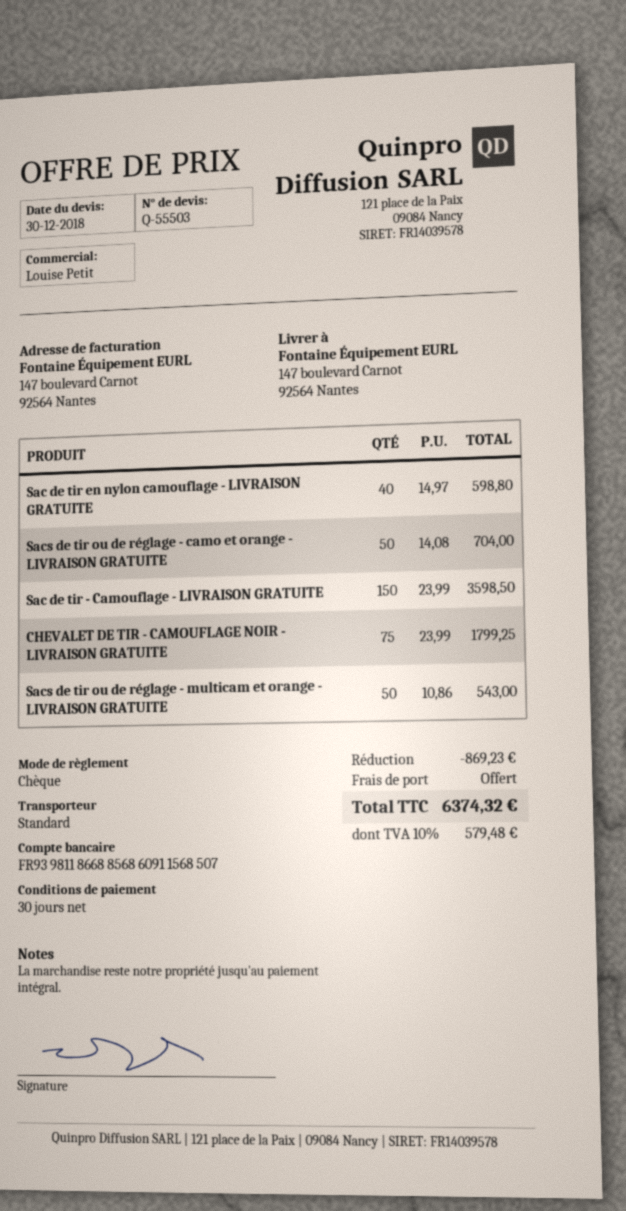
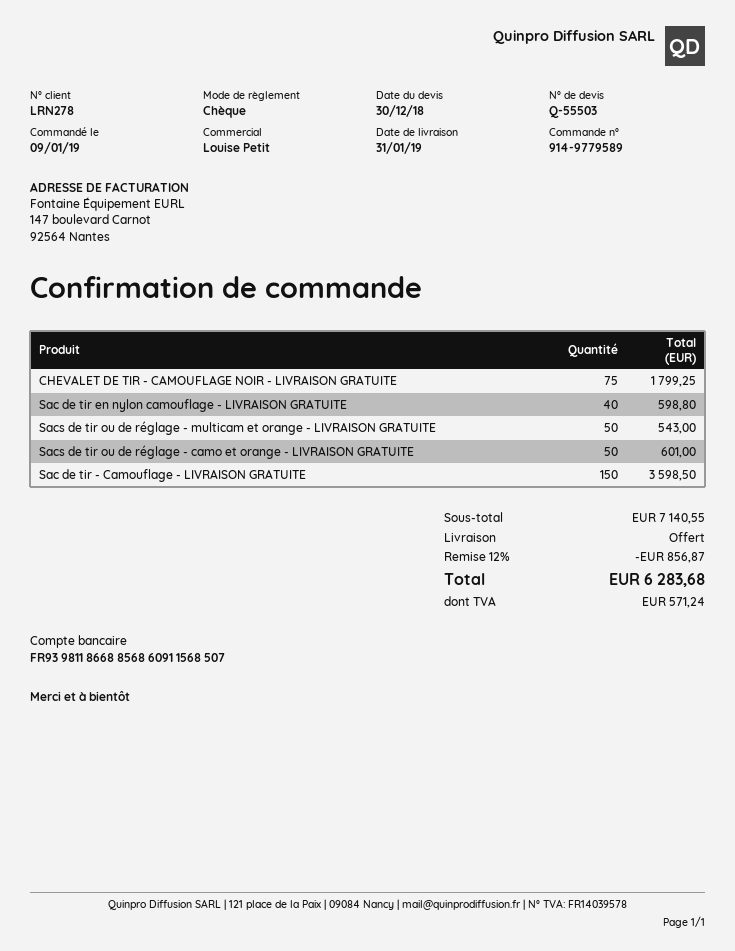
Sacs de tir ou de réglage - camo et orange - LIVRAISON GRATUITE: 50 for 704.00 -> 50 for 601.00
discount: 869.23 -> 856.87
tax: 579.48 -> 571.24
total: 6374.32 -> 6283.68

